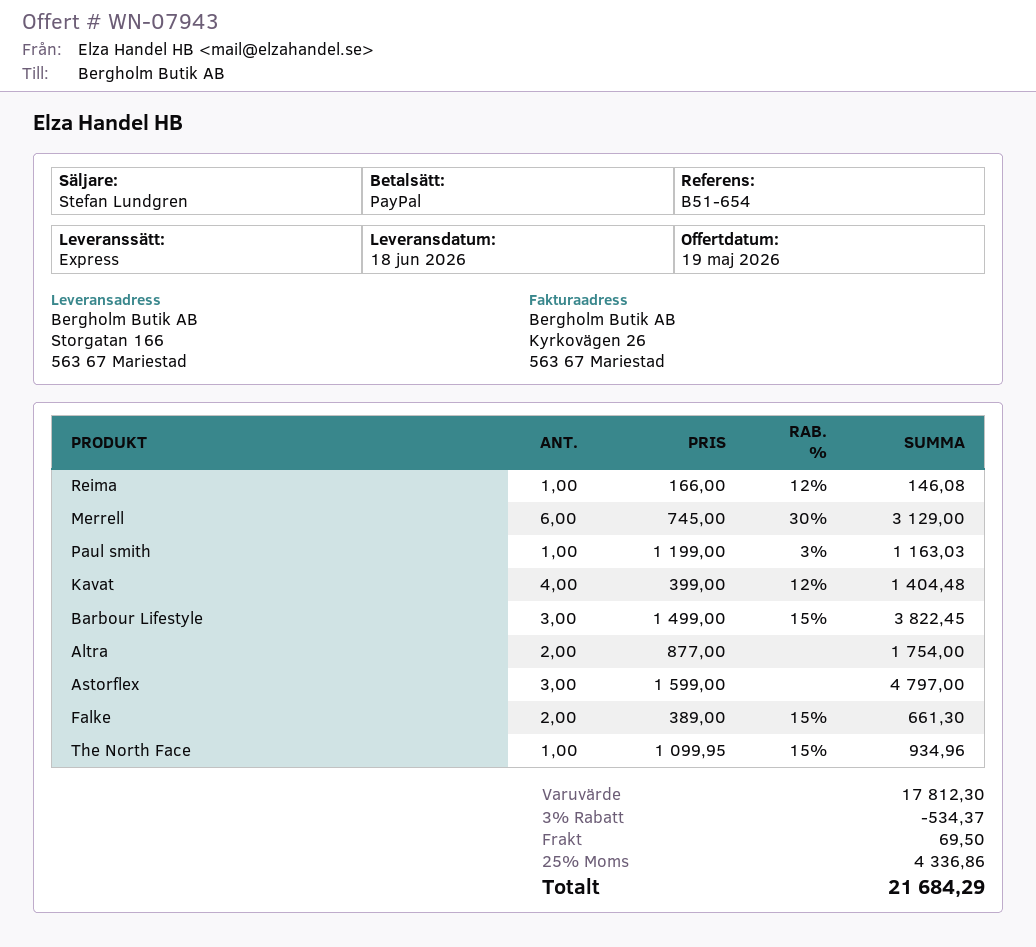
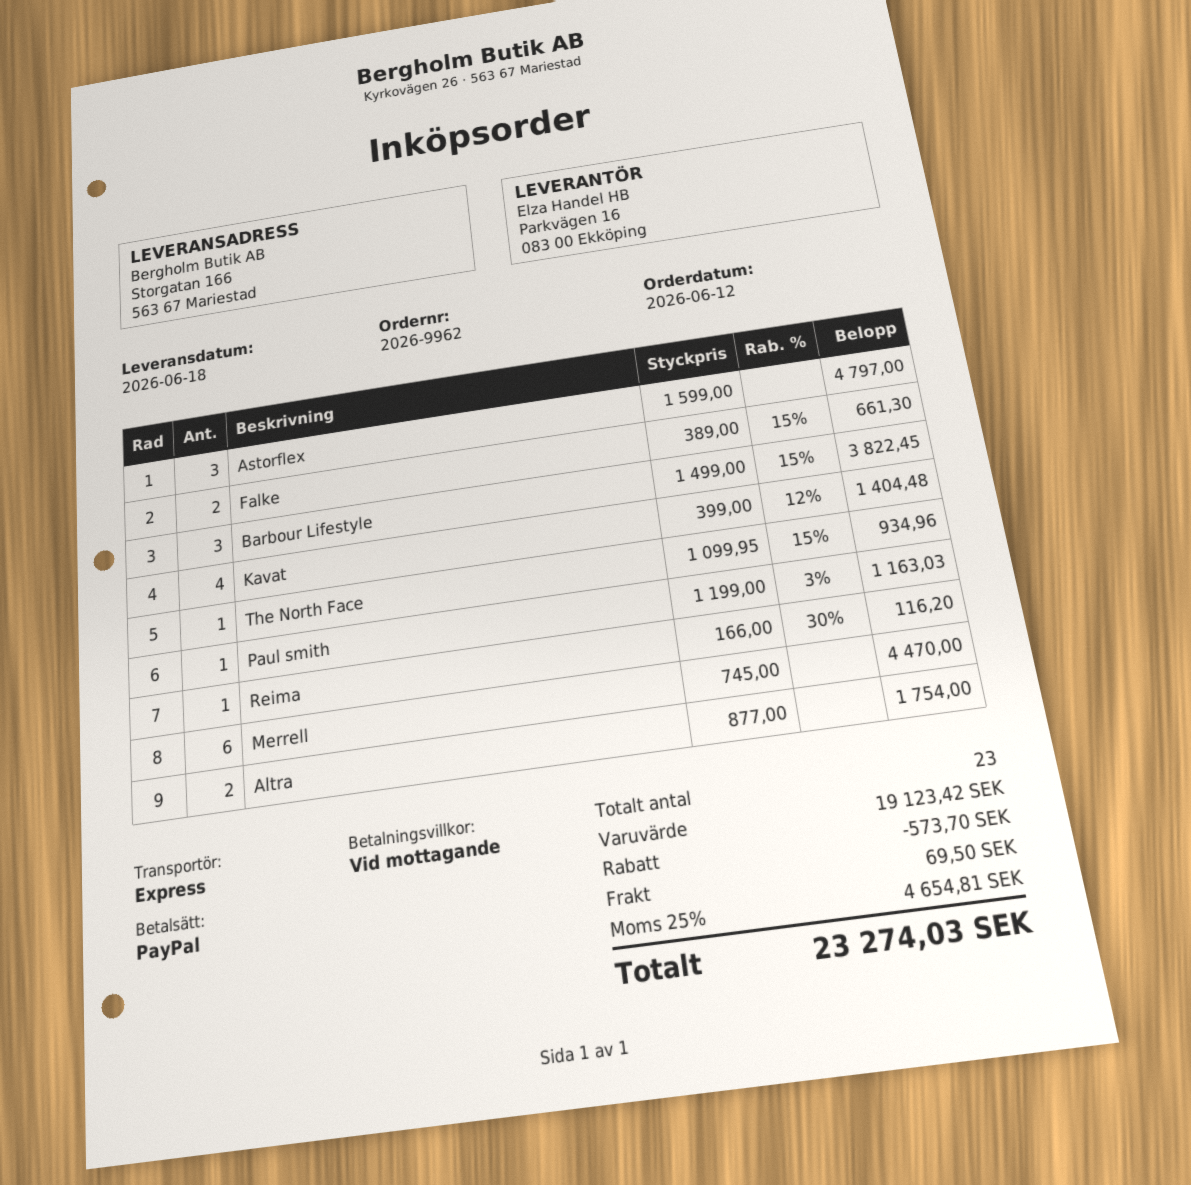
Reima: 1 x 166.00 - 12% = 146.08 -> 1 x 166.00 - 30% = 116.20
Merrell: 6 x 745.00 - 30% = 3129.00 -> 6 x 745.00 = 4470.00
subtotal: 17812.30 -> 19123.42
discount: 534.37 -> 573.70
tax: 25% = 4336.86 -> 25% = 4654.81
total: 21684.29 -> 23274.03

